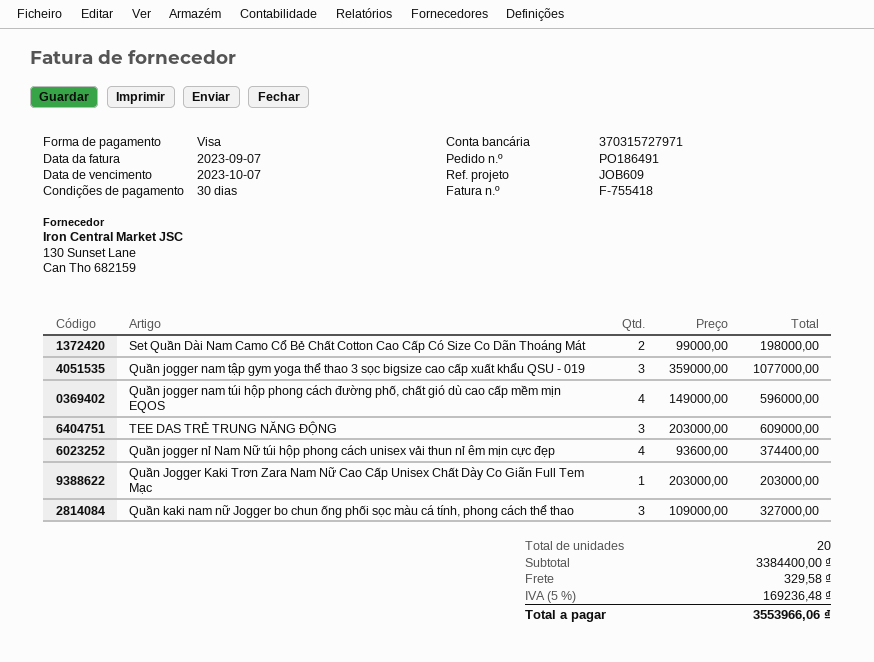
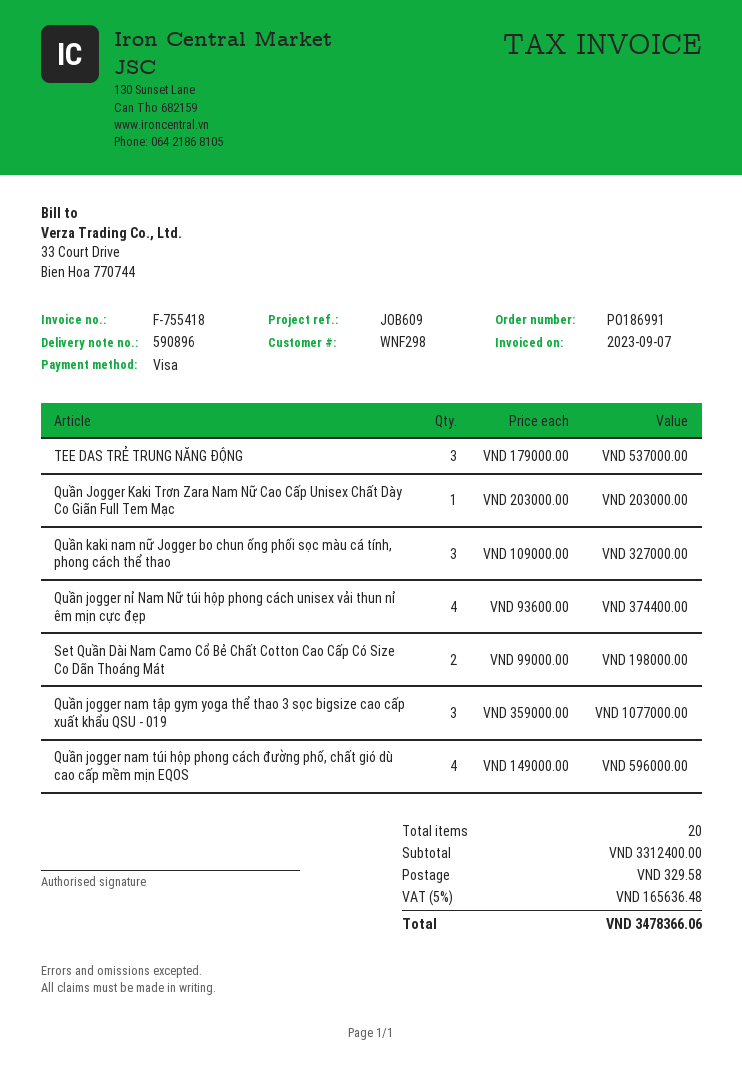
order number: PO186491 -> PO186991
TEE DAS TRẺ TRUNG NĂNG ĐỘNG: 3 x 203000.00 = 609000.00 -> 3 x 179000.00 = 537000.00
subtotal: 3384400.00 -> 3312400.00
tax: 5% = 169236.48 -> 5% = 165636.48
total: 3553966.06 -> 3478366.06

